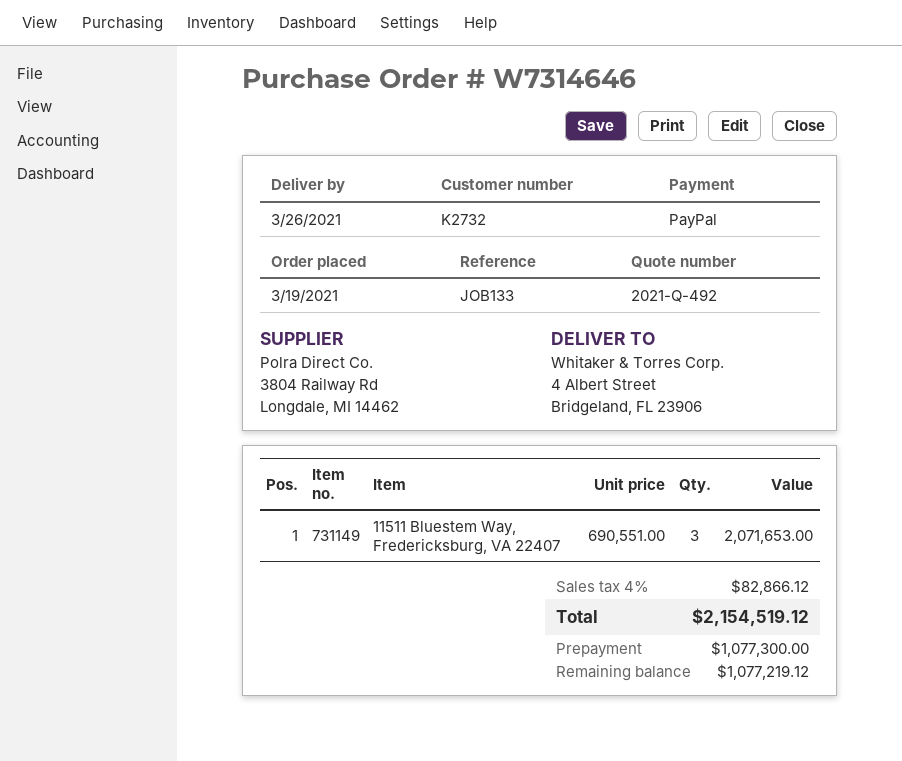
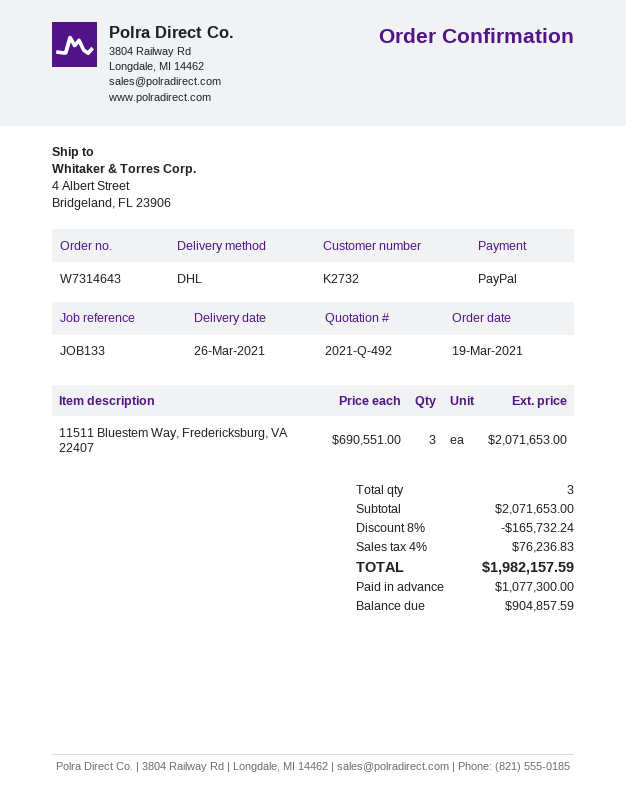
order number: W7314646 -> W7314643
discount: none -> 8% = 165732.24
tax: 4% = 82866.12 -> 4% = 76236.83
total: 2154519.12 -> 1982157.59
balance: 1077219.12 -> 904857.59

